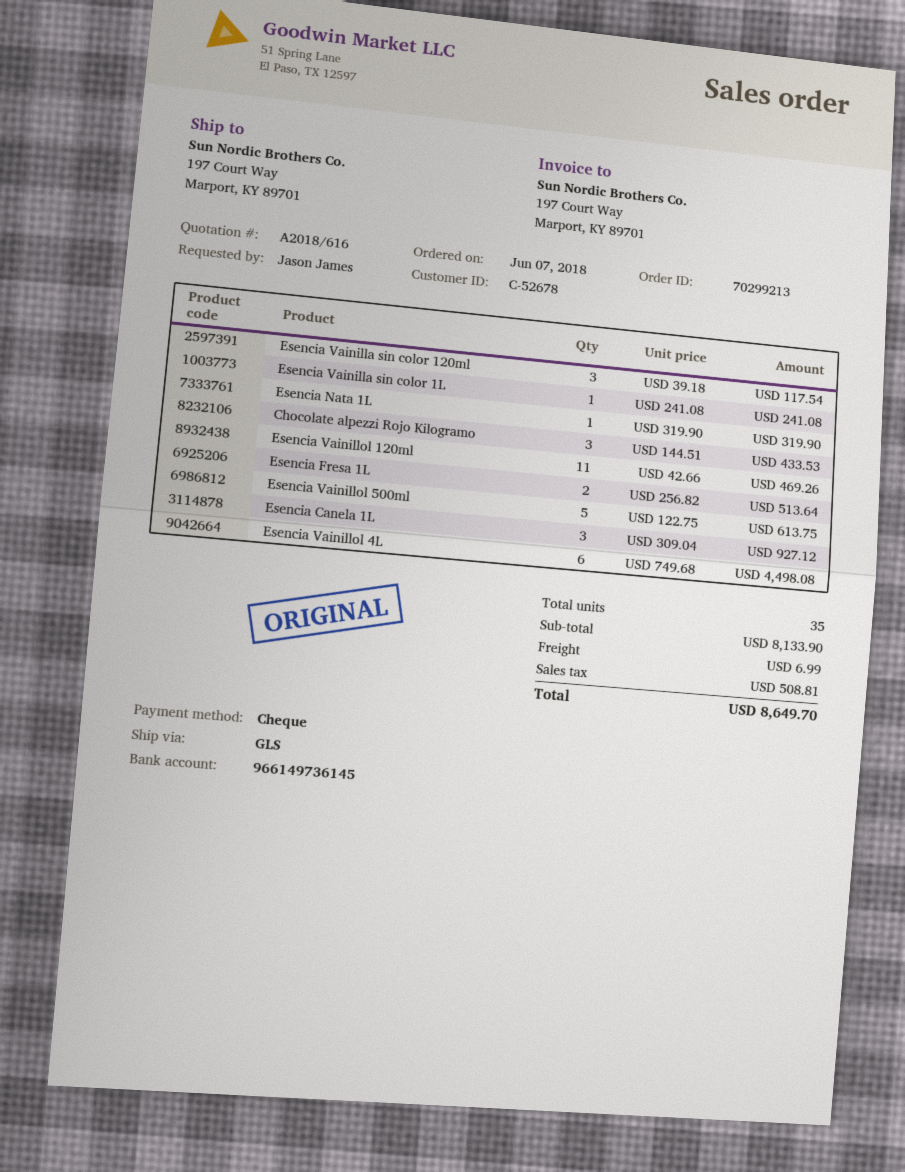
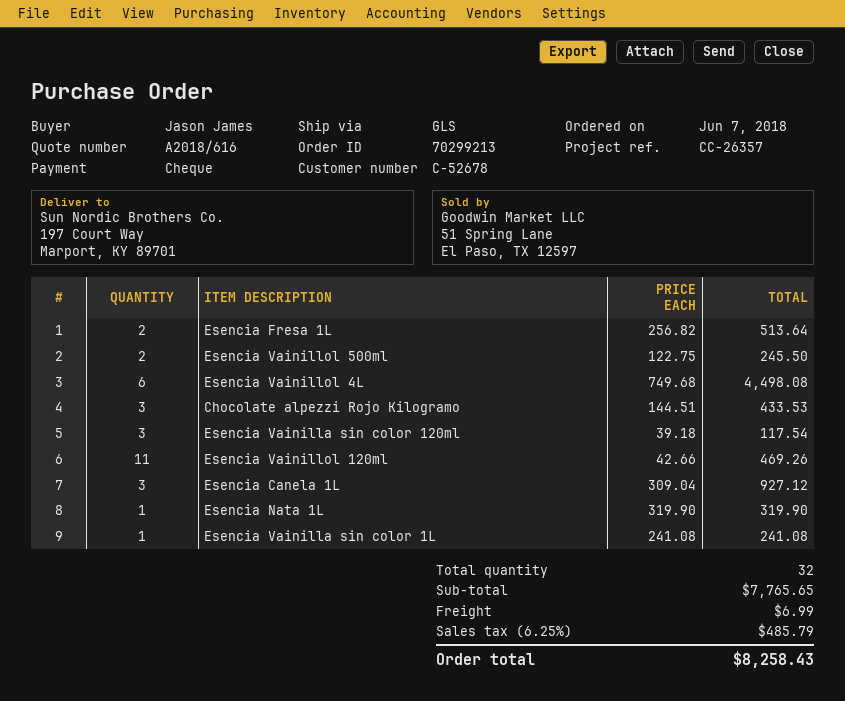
Esencia Vainillol 500ml: 5 x 122.75 = 613.75 -> 2 x 122.75 = 245.50
total quantity: 35 -> 32
subtotal: 8133.90 -> 7765.65
tax: 508.81 -> 485.79
total: 8649.70 -> 8258.43

